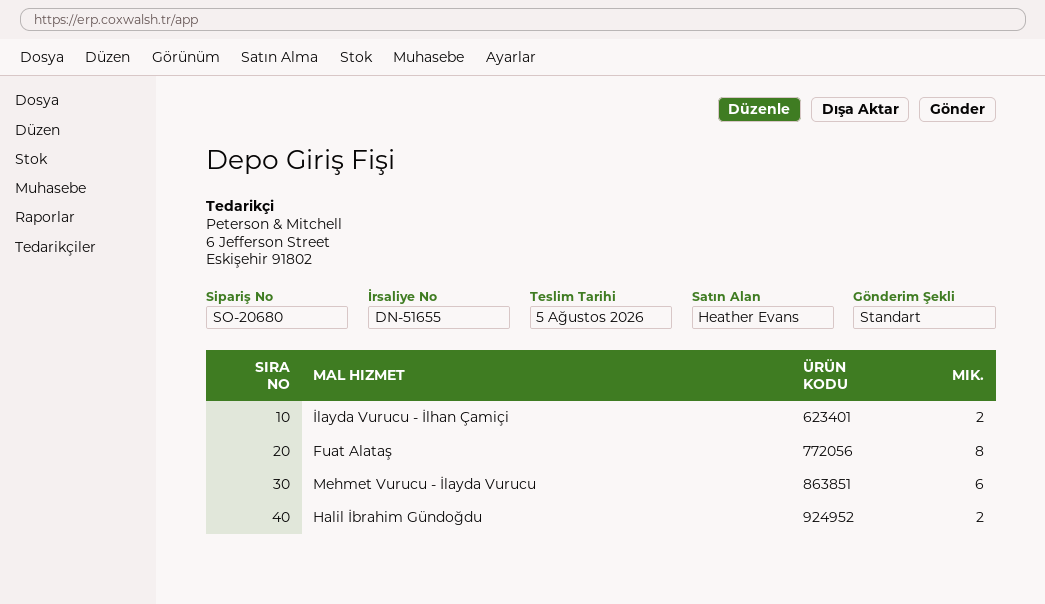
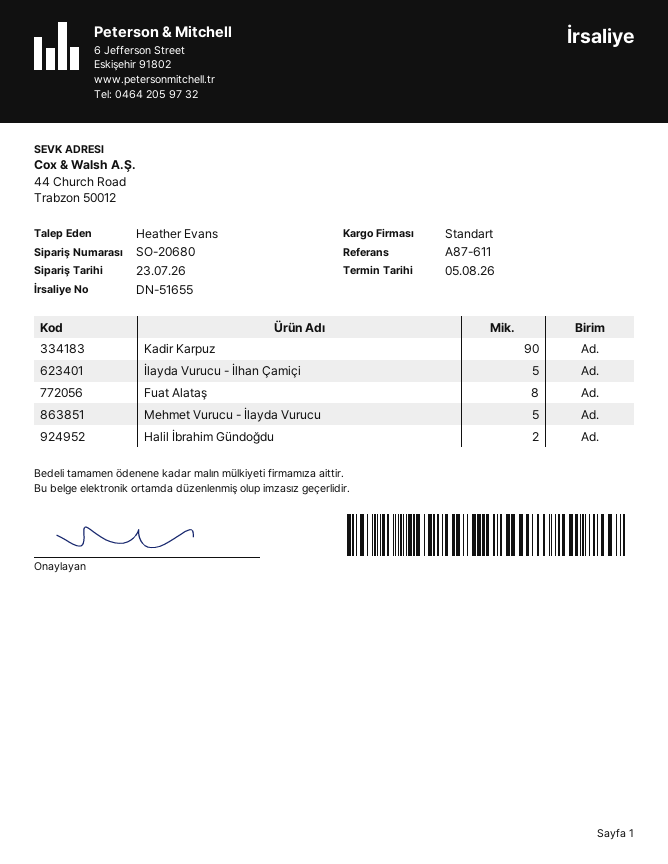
İlayda Vurucu - İlhan Çamiçi: 2 -> 5
Mehmet Vurucu - İlayda Vurucu: 6 -> 5
Kadir Karpuz: none -> 90

